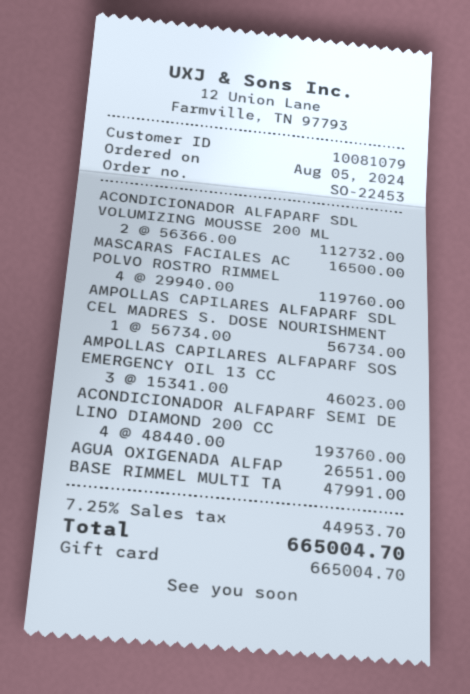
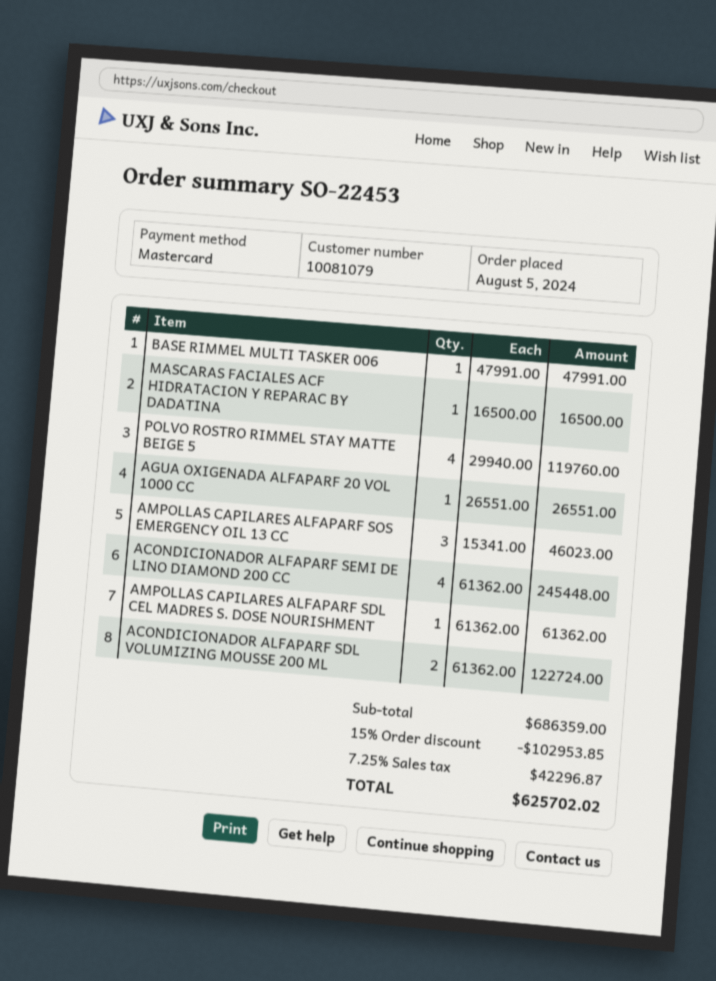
payment method: gift card -> Mastercard
ACONDICIONADOR ALFAPARF SDL VOLUMIZING MOUSSE 200 ML: 2 x 56366.00 = 112732.00 -> 2 x 61362.00 = 122724.00
AMPOLLAS CAPILARES ALFAPARF SDL CEL MADRES S. DOSE NOURISHMENT: 1 x 56734.00 = 56734.00 -> 1 x 61362.00 = 61362.00
ACONDICIONADOR ALFAPARF SEMI DE LINO DIAMOND 200 CC: 4 x 48440.00 = 193760.00 -> 4 x 61362.00 = 245448.00
discount: none -> 15% = 102953.85
tax: 7.25% = 44953.70 -> 7.25% = 42296.87
total: 665004.70 -> 625702.02

